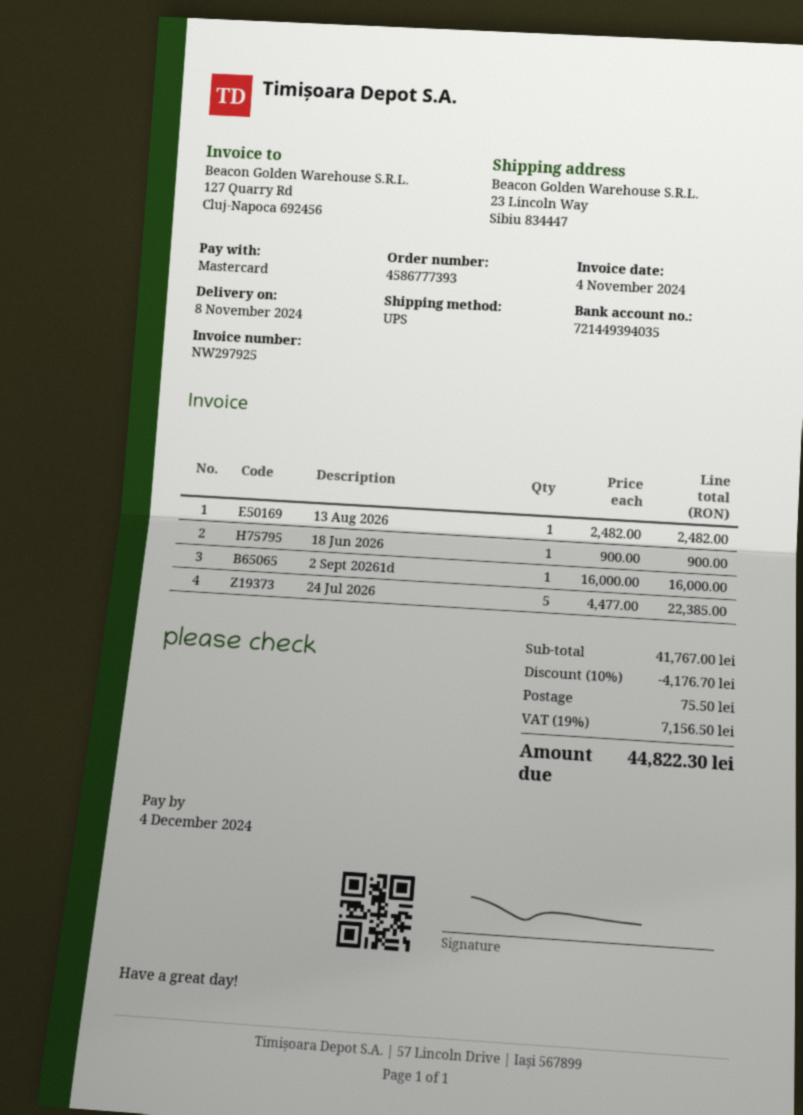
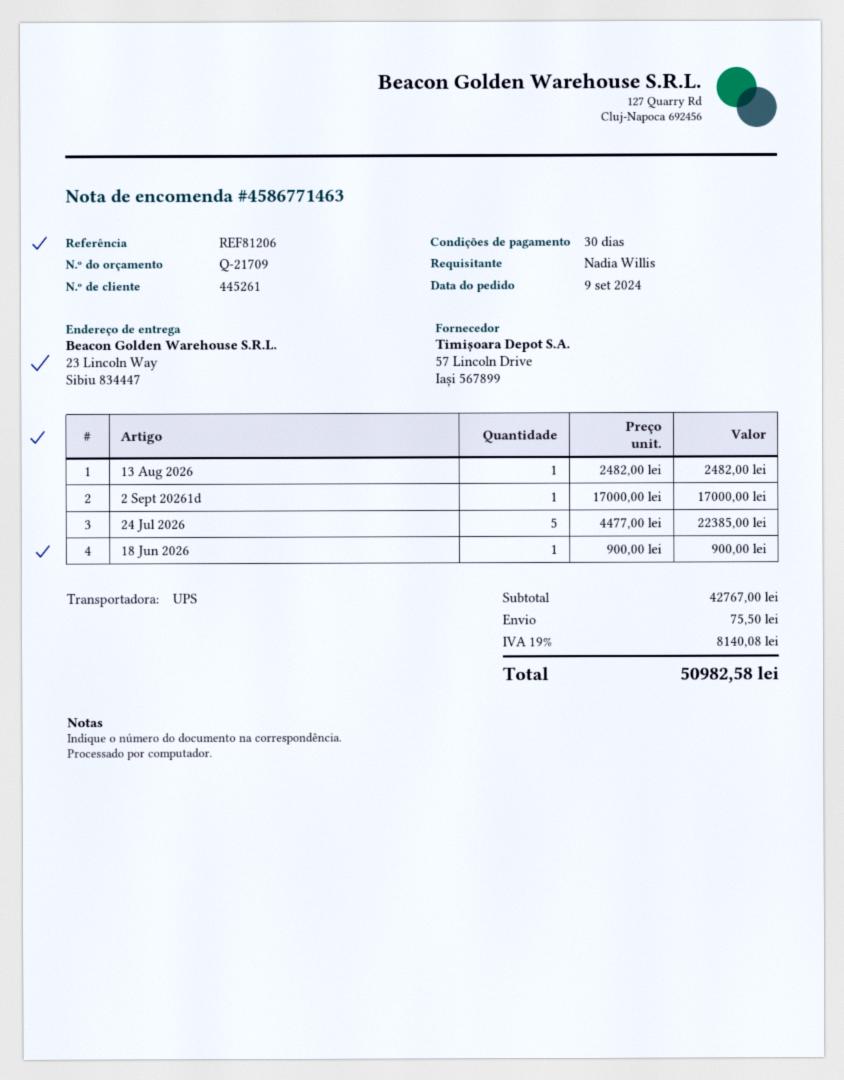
order number: 4586777393 -> 4586771463
2 Sept 20261d: 1 x 16000.00 = 16000.00 -> 1 x 17000.00 = 17000.00
subtotal: 41767.00 -> 42767.00
discount: 10% = 4176.70 -> none
tax: 19% = 7156.50 -> 19% = 8140.08
total: 44822.30 -> 50982.58

